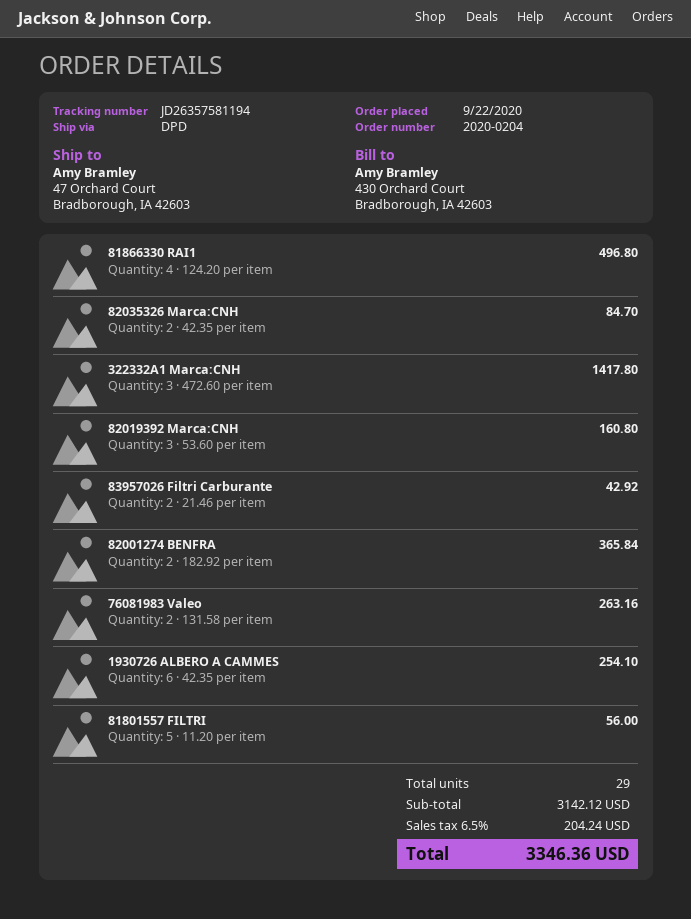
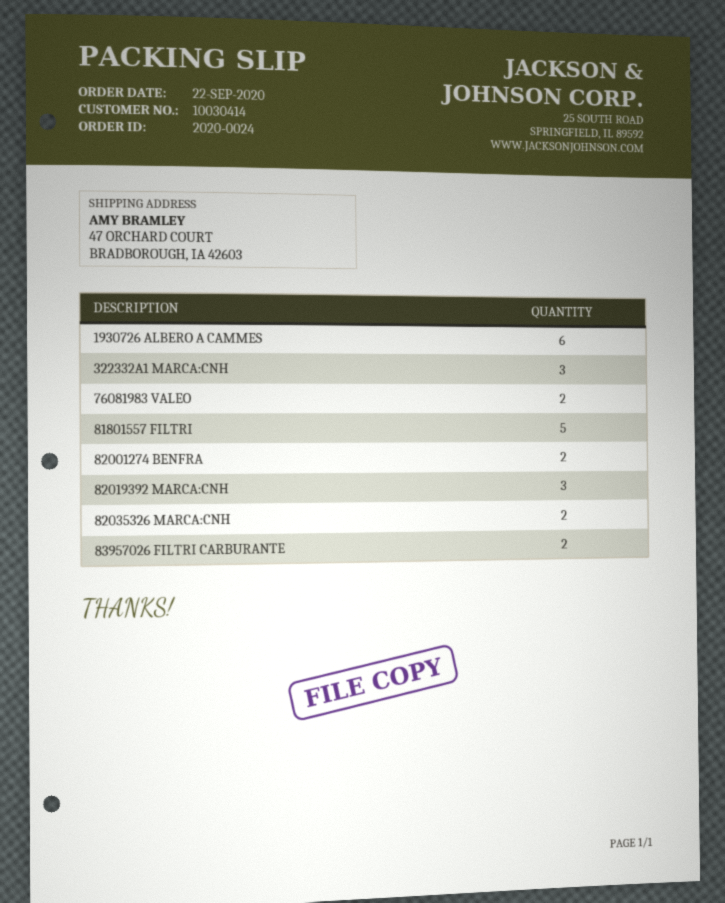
order number: 2020-0204 -> 2020-0024
81866330 RAI1: 4 -> none

